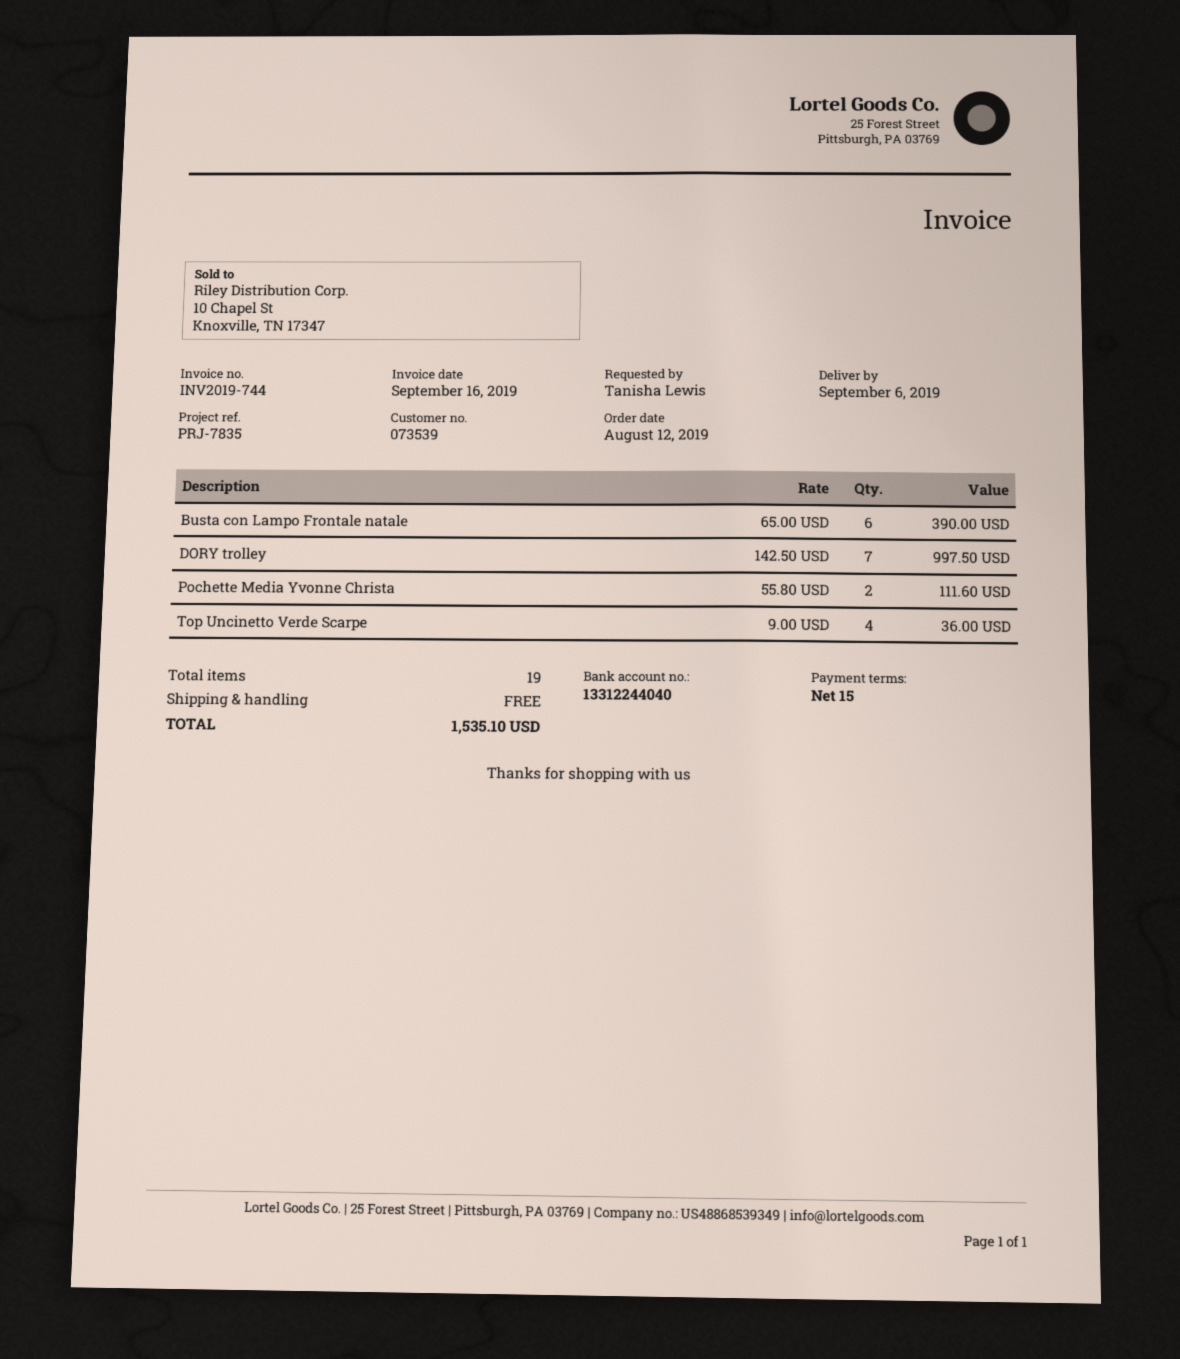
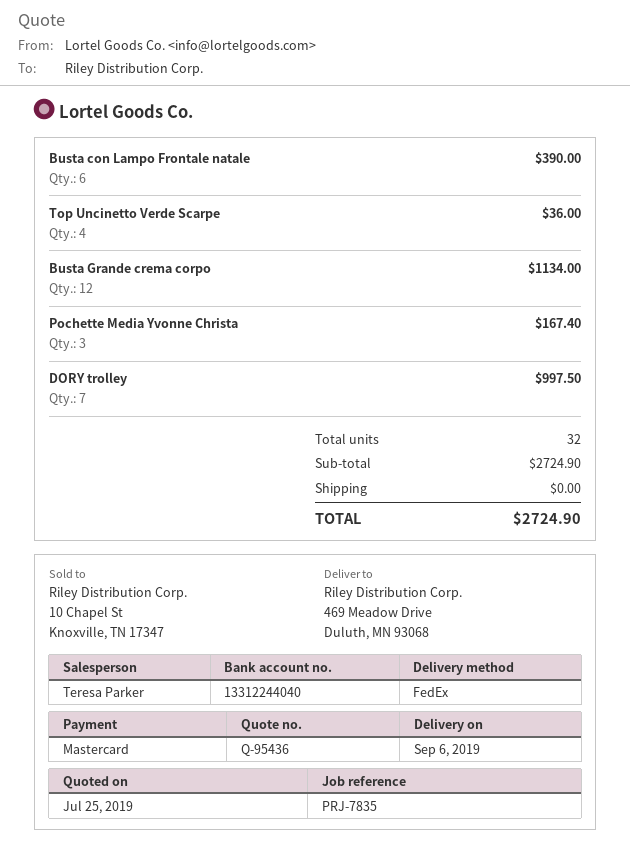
Pochette Media Yvonne Christa: 2 for 111.60 -> 3 for 167.40
Busta Grande crema corpo: none -> 12 for 1134.00
total quantity: 19 -> 32
total: 1535.10 -> 2724.90

